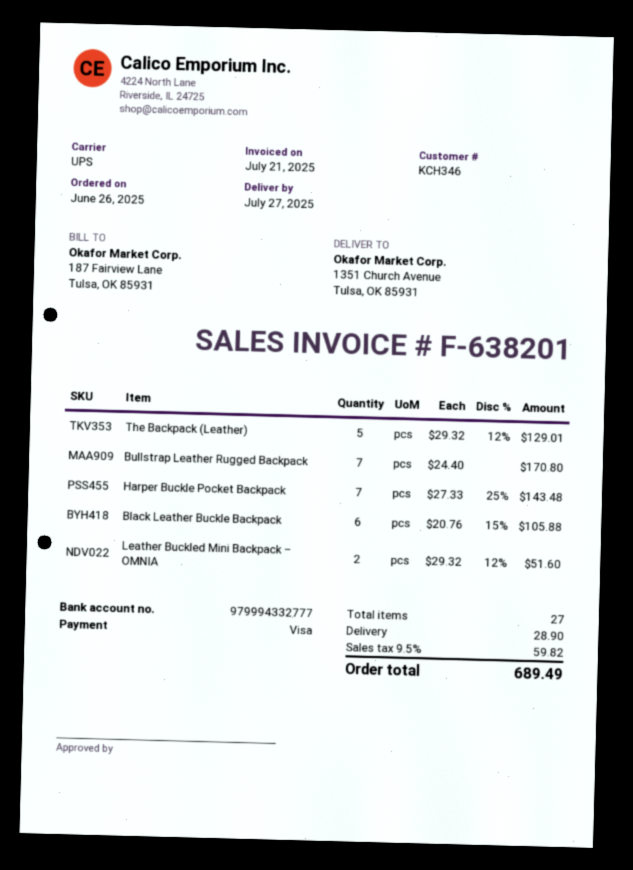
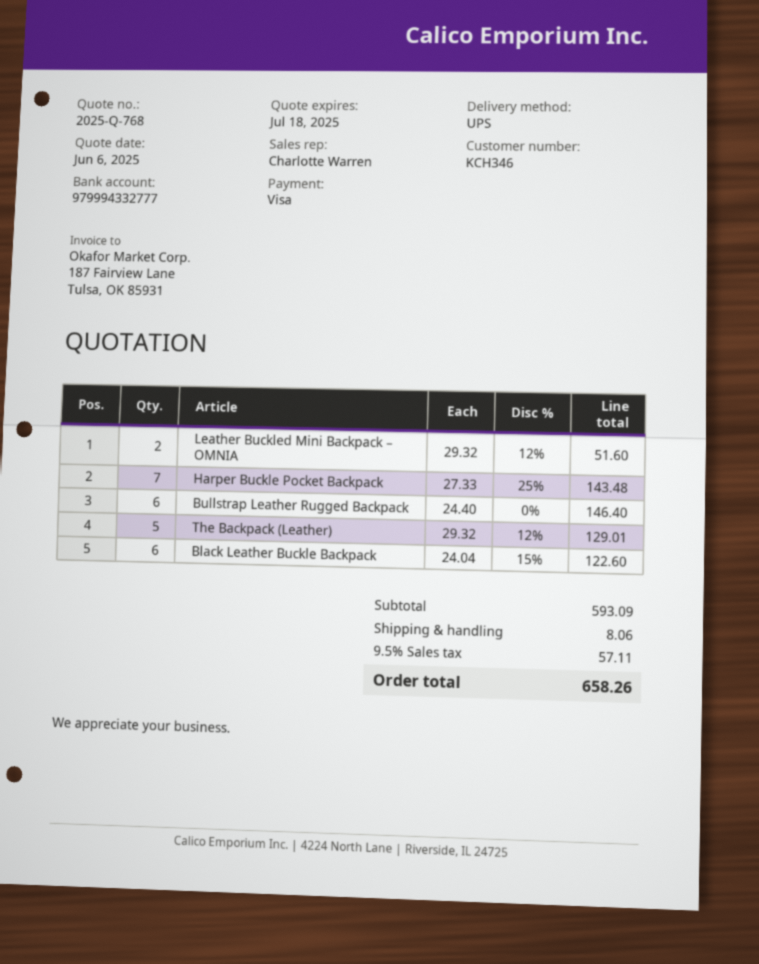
Bullstrap Leather Rugged Backpack: 7 x 24.40 = 170.80 -> 6 x 24.40 = 146.40
Black Leather Buckle Backpack: 6 x 20.76 - 15% = 105.88 -> 6 x 24.04 - 15% = 122.60
shipping: 28.90 -> 8.06
tax: 9.5% = 59.82 -> 9.5% = 57.11
total: 689.49 -> 658.26

